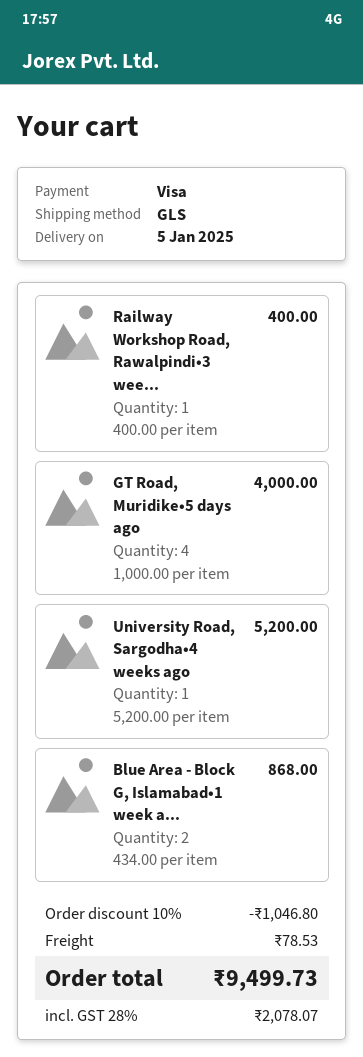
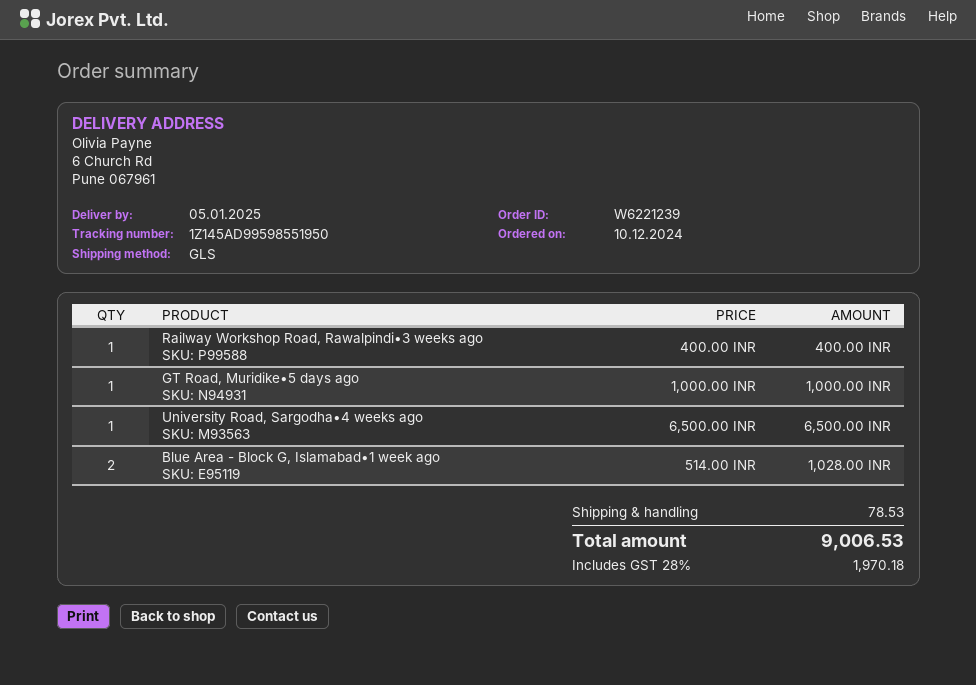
GT Road, Muridike•5 days ago: 4 x 1000.00 = 4000.00 -> 1 x 1000.00 = 1000.00
University Road, Sargodha•4 weeks ago: 1 x 5200.00 = 5200.00 -> 1 x 6500.00 = 6500.00
Blue Area - Block G, Islamabad•1 week a...: 2 x 434.00 = 868.00 -> 2 x 514.00 = 1028.00
discount: 10% = 1046.80 -> none
tax: 28% = 2078.07 -> 28% = 1970.18
total: 9499.73 -> 9006.53

